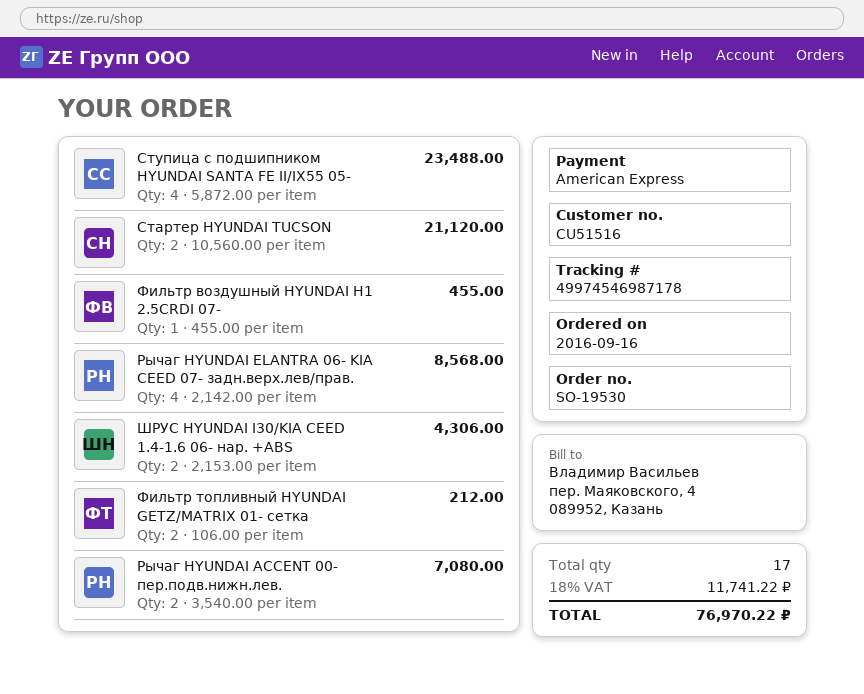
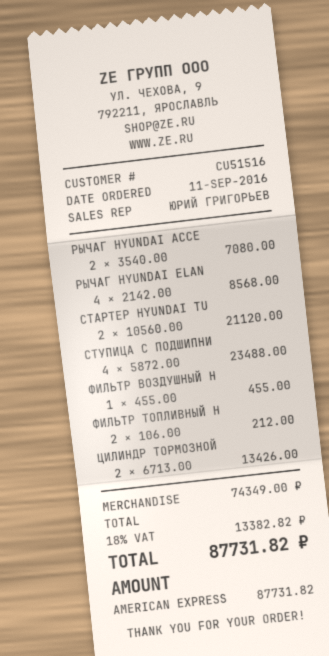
order date: 2016-09-16 -> 2016-09-11
ШРУС HYUNDAI I30/KIA CEED 1.4-1.6 06- нар. +ABS: 2 x 2153.00 = 4306.00 -> none
ЦИЛИНДР ТОРМОЗНОЙ: none -> 2 x 6713.00 = 13426.00
tax: 18% = 11741.22 -> 18% = 13382.82
total: 76970.22 -> 87731.82

